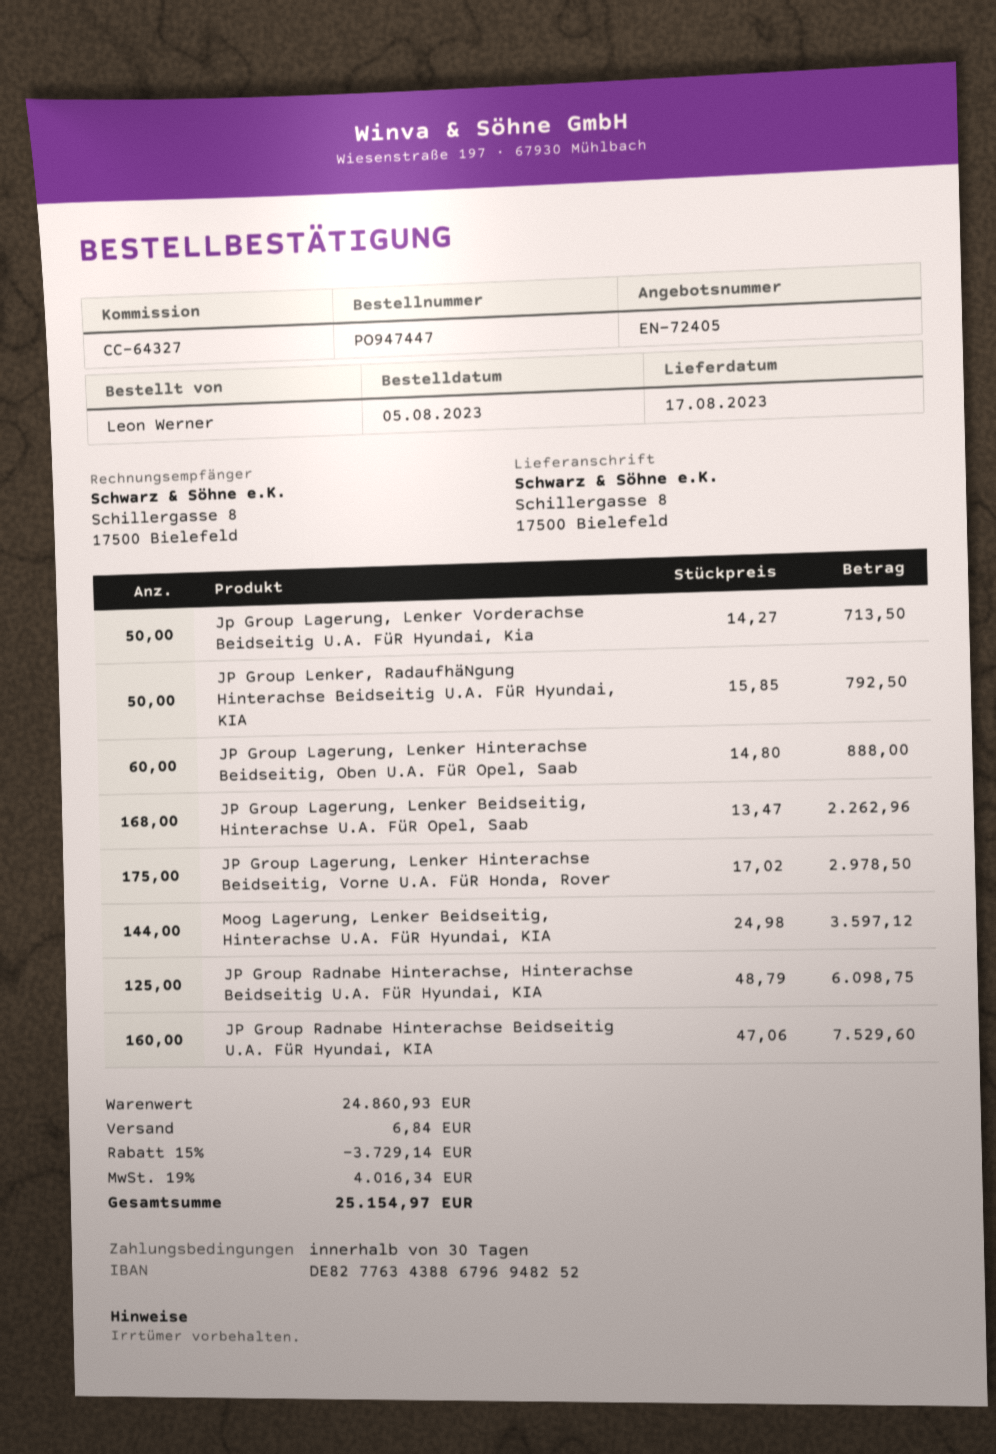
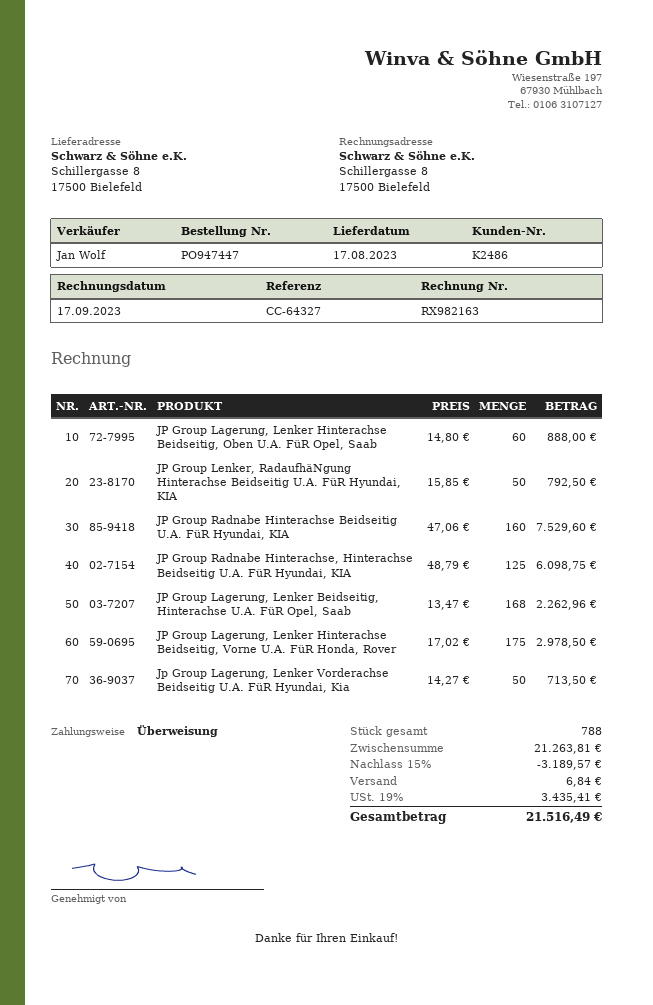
Moog Lagerung, Lenker Beidseitig, Hinterachse U.A. FüR Hyundai, KIA: 144 x 24.98 = 3597.12 -> none
subtotal: 24860.93 -> 21263.81
discount: 15% = 3729.14 -> 15% = 3189.57
tax: 19% = 4016.34 -> 19% = 3435.41
total: 25154.97 -> 21516.49

